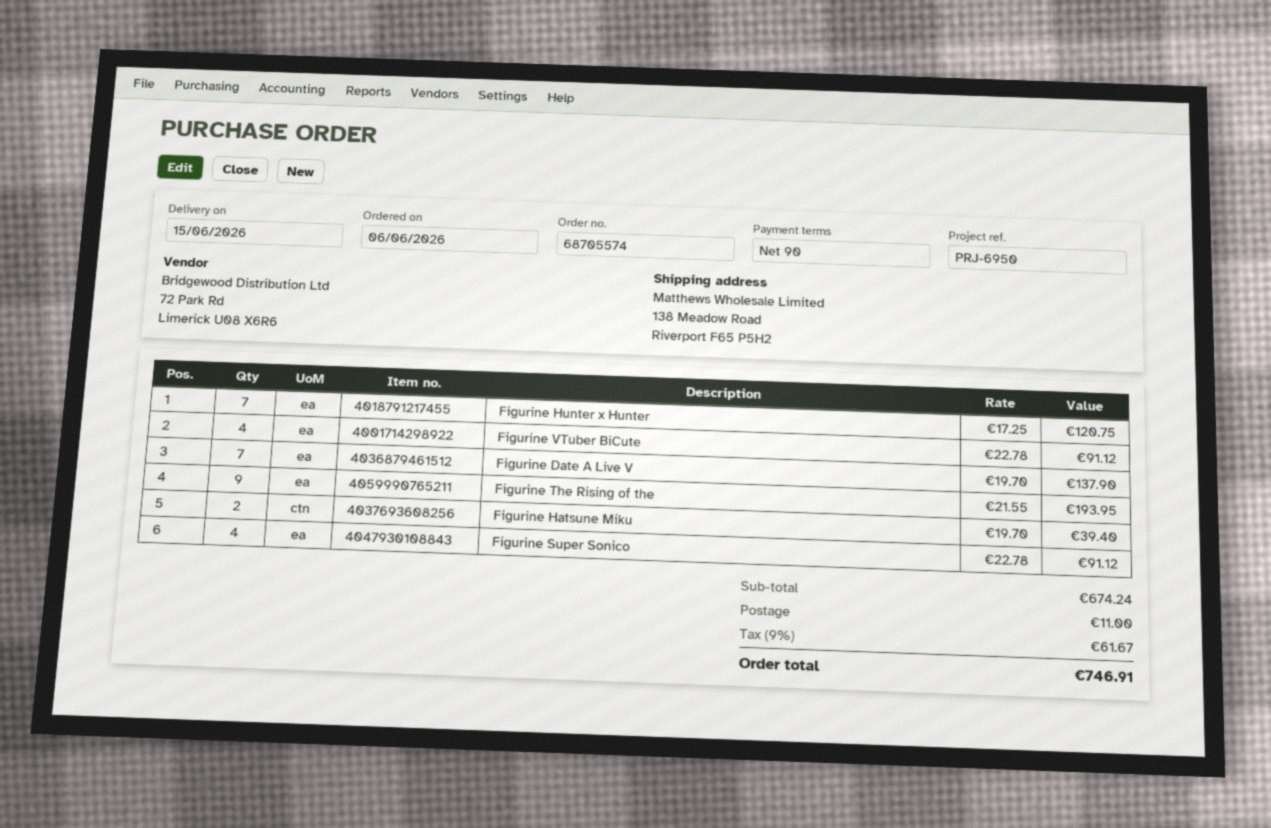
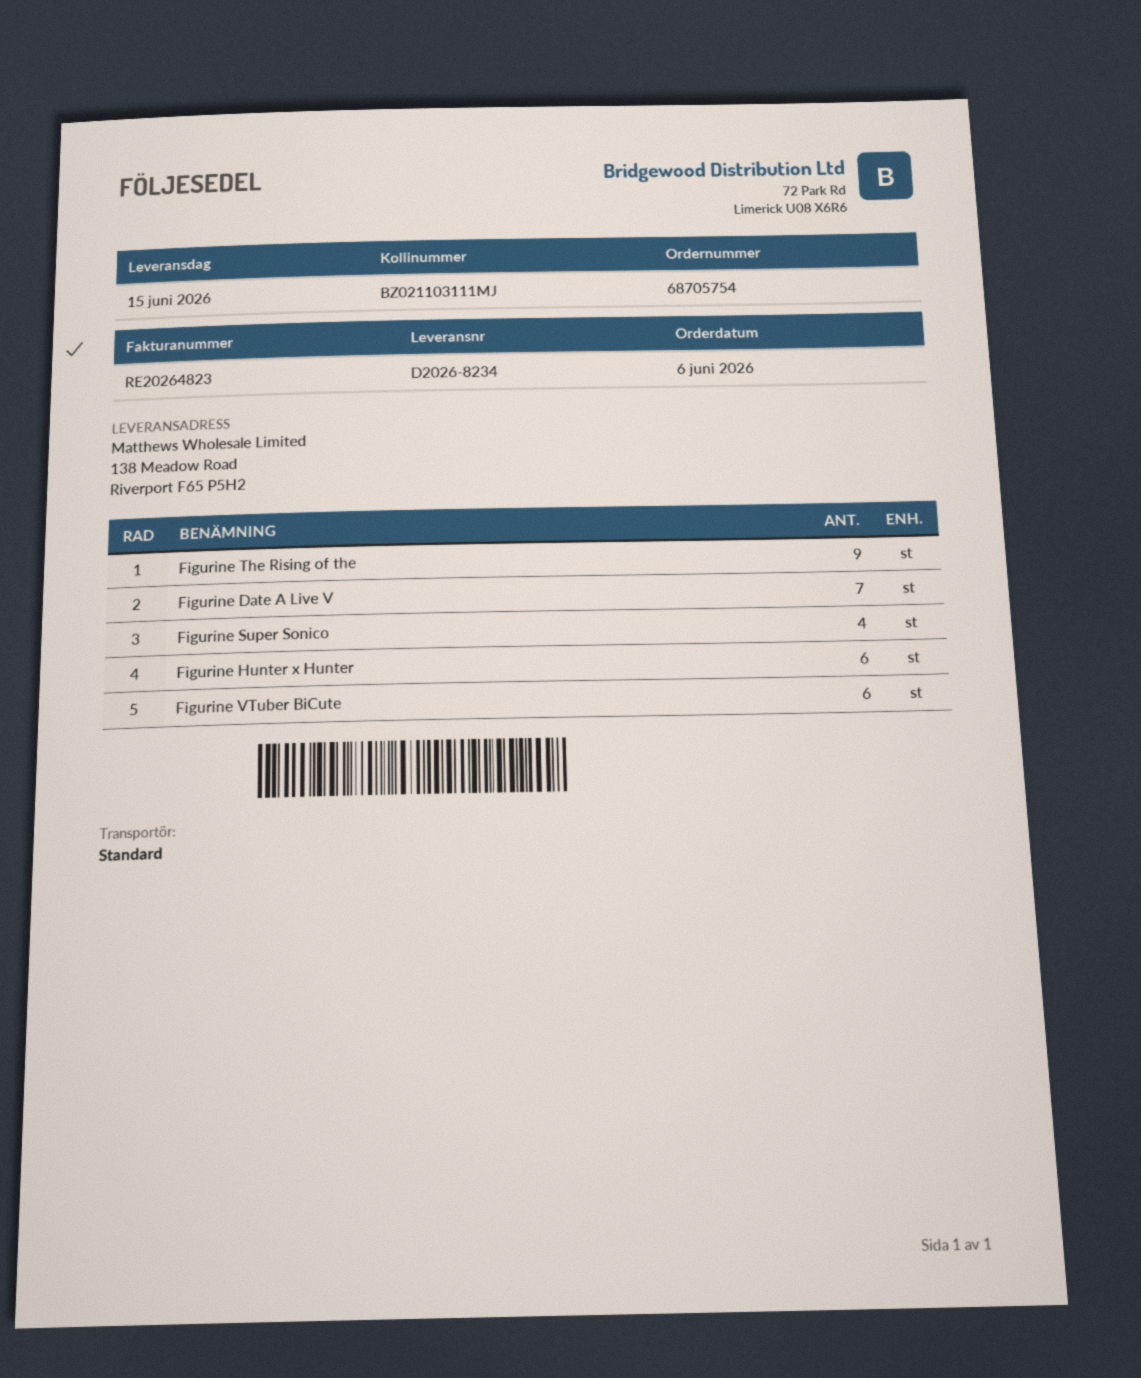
order number: 68705574 -> 68705754
Figurine Hunter x Hunter: 7 -> 6
Figurine VTuber BiCute: 4 -> 6
Figurine Hatsune Miku: 2 -> none

